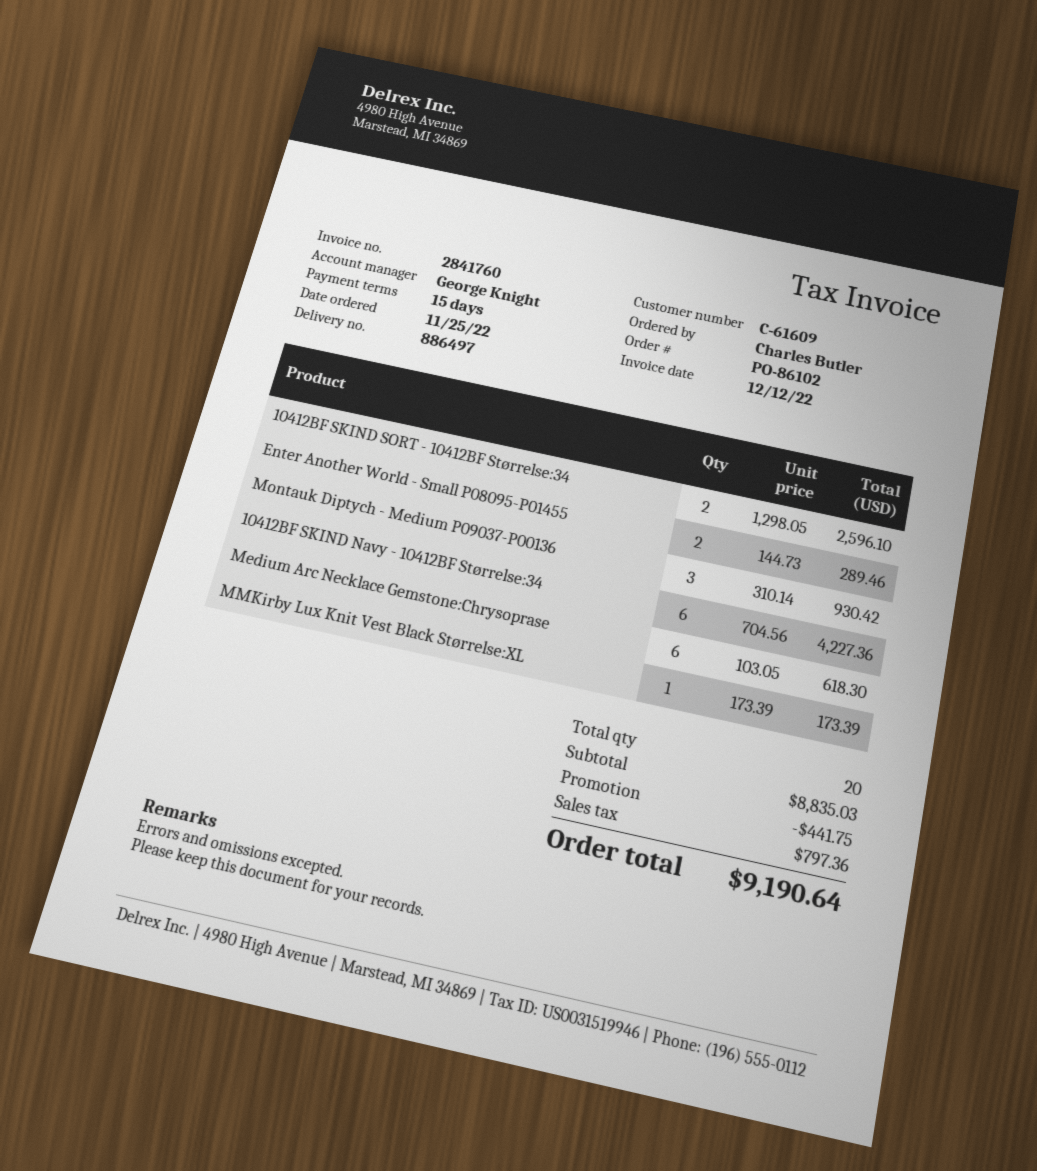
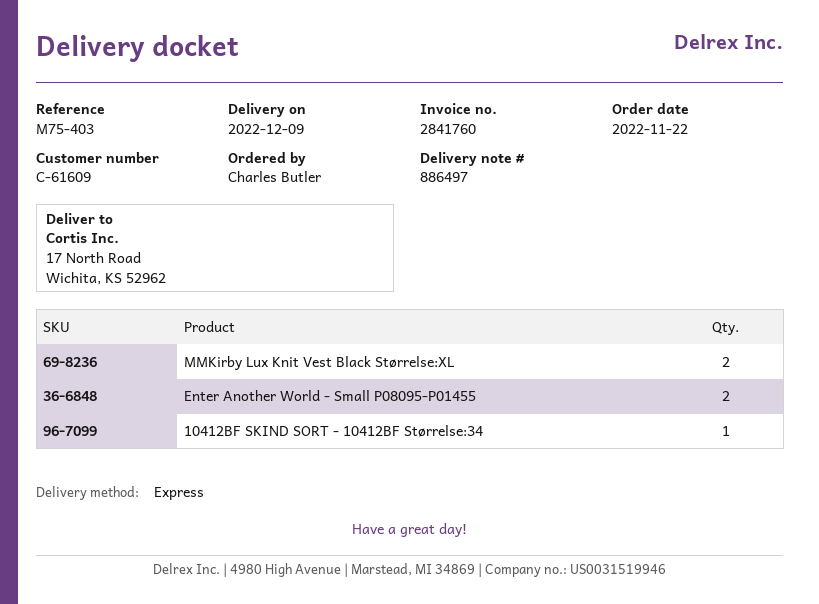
order date: 2022-11-25 -> 2022-11-22
10412BF SKIND SORT - 10412BF Størrelse:34: 2 -> 1
Montauk Diptych - Medium P09037-P00136: 3 -> none
10412BF SKIND Navy - 10412BF Størrelse:34: 6 -> none
Medium Arc Necklace Gemstone:Chrysoprase: 6 -> none
MMKirby Lux Knit Vest Black Størrelse:XL: 1 -> 2

